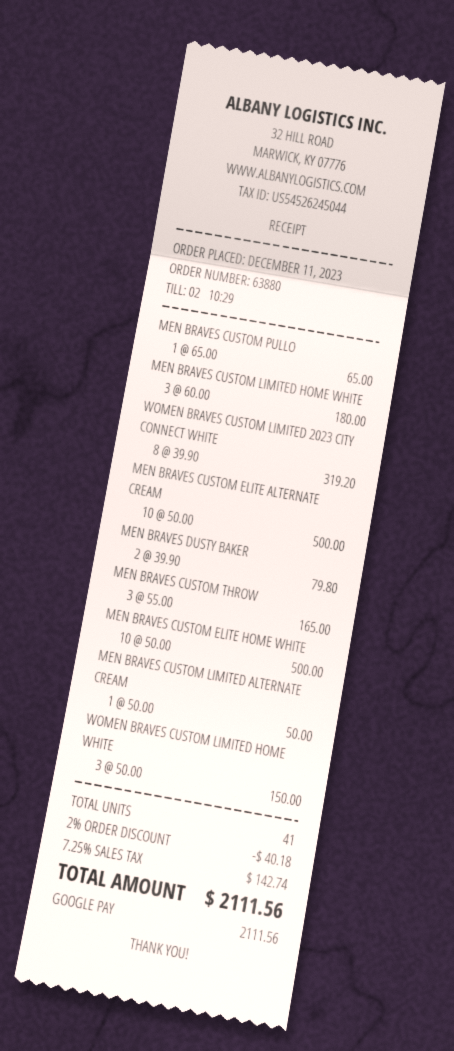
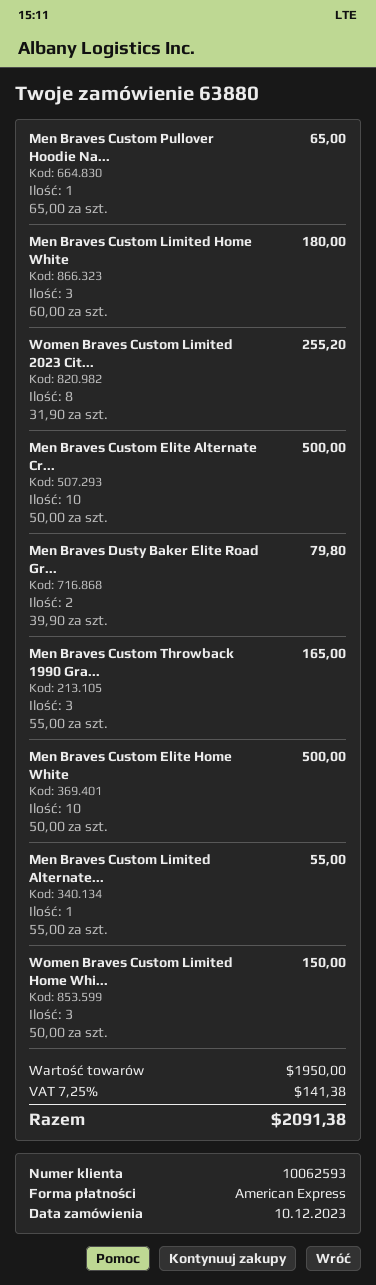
order date: 2023-12-11 -> 2023-12-10
payment method: Google Pay -> American Express
WOMEN BRAVES CUSTOM LIMITED 2023 CITY CONNECT WHITE: 8 x 39.90 = 319.20 -> 8 x 31.90 = 255.20
MEN BRAVES CUSTOM LIMITED ALTERNATE CREAM: 1 x 50.00 = 50.00 -> 1 x 55.00 = 55.00
discount: 2% = 40.18 -> none
tax: 7.25% = 142.74 -> 7.25% = 141.38
total: 2111.56 -> 2091.38

